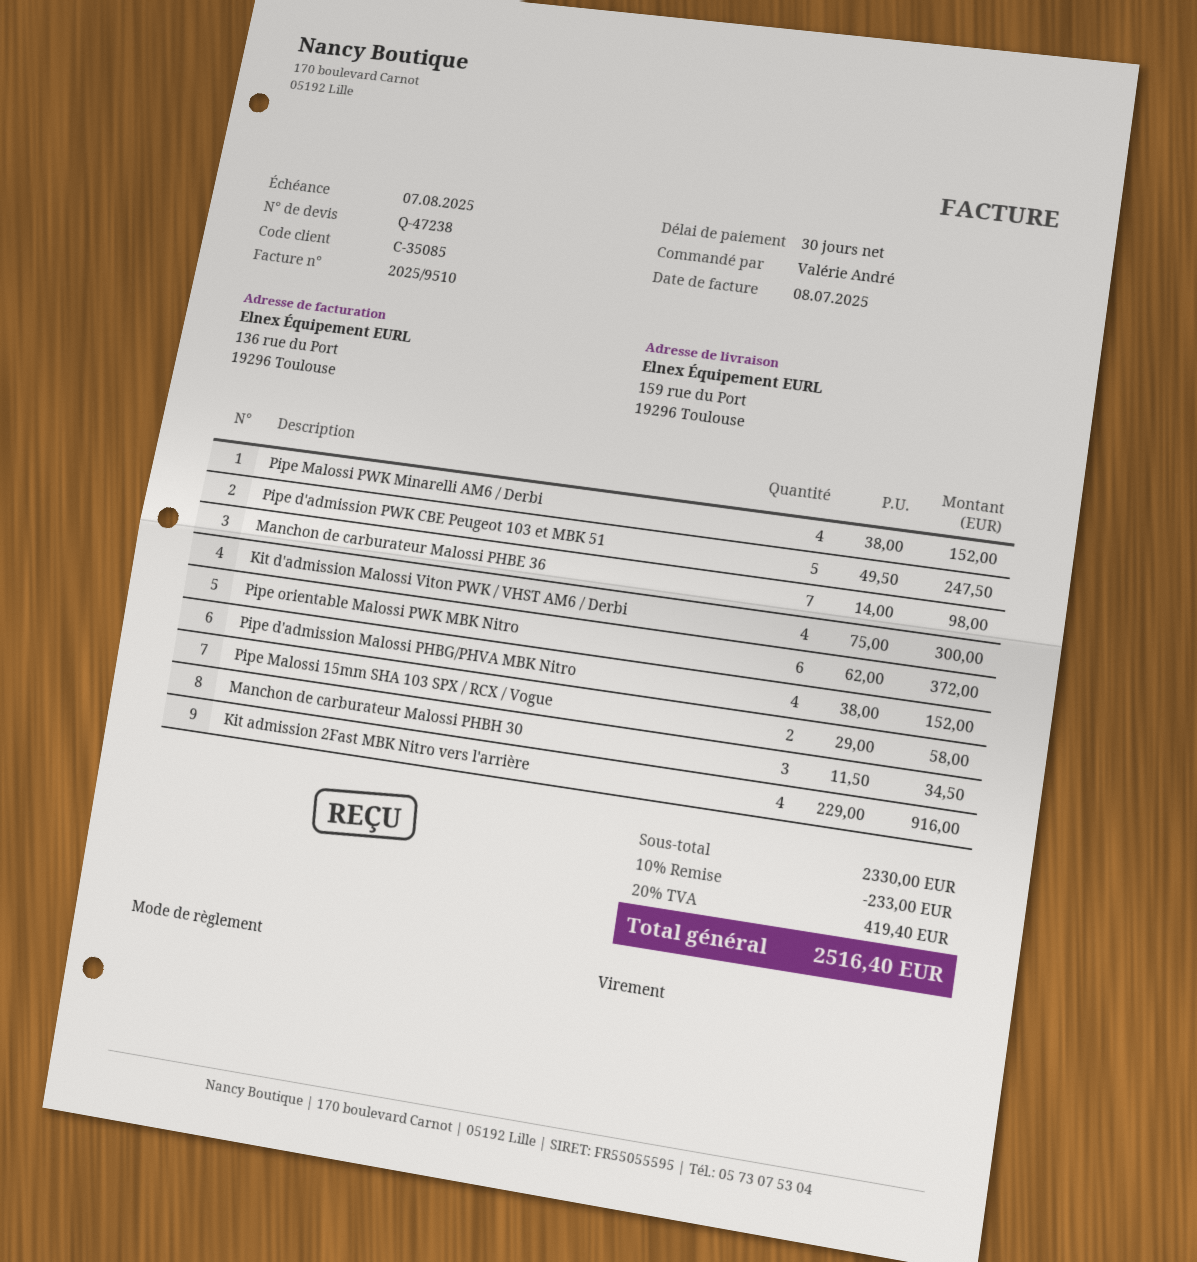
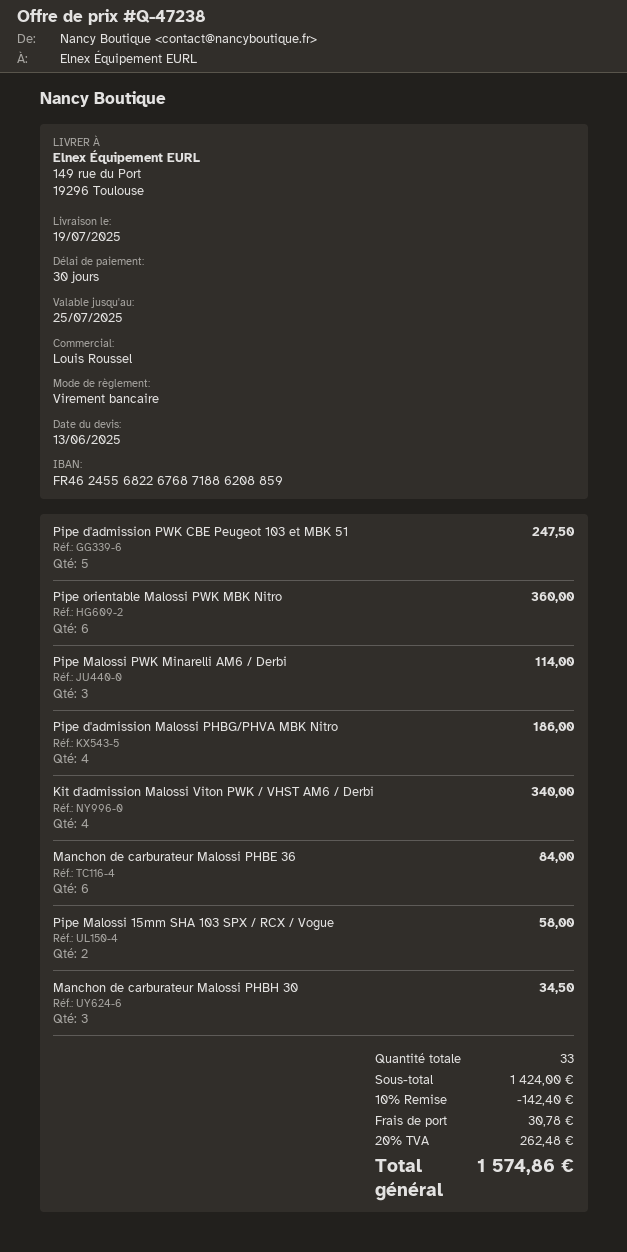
ship to: 159 rue du Port, 19296 Toulouse -> 149 rue du Port, 19296 Toulouse
Pipe Malossi PWK Minarelli AM6 / Derbi: 4 for 152.00 -> 3 for 114.00
Manchon de carburateur Malossi PHBE 36: 7 for 98.00 -> 6 for 84.00
Kit d'admission Malossi Viton PWK / VHST AM6 / Derbi: 4 for 300.00 -> 4 for 340.00
Pipe orientable Malossi PWK MBK Nitro: 6 for 372.00 -> 6 for 360.00
Pipe d'admission Malossi PHBG/PHVA MBK Nitro: 4 for 152.00 -> 4 for 186.00
Kit admission 2Fast MBK Nitro vers l'arrière: 4 for 916.00 -> none
subtotal: 2330.00 -> 1424.00
discount: 10% = 233.00 -> 10% = 142.40
shipping: none -> 30.78
tax: 20% = 419.40 -> 20% = 262.48
total: 2516.40 -> 1574.86

